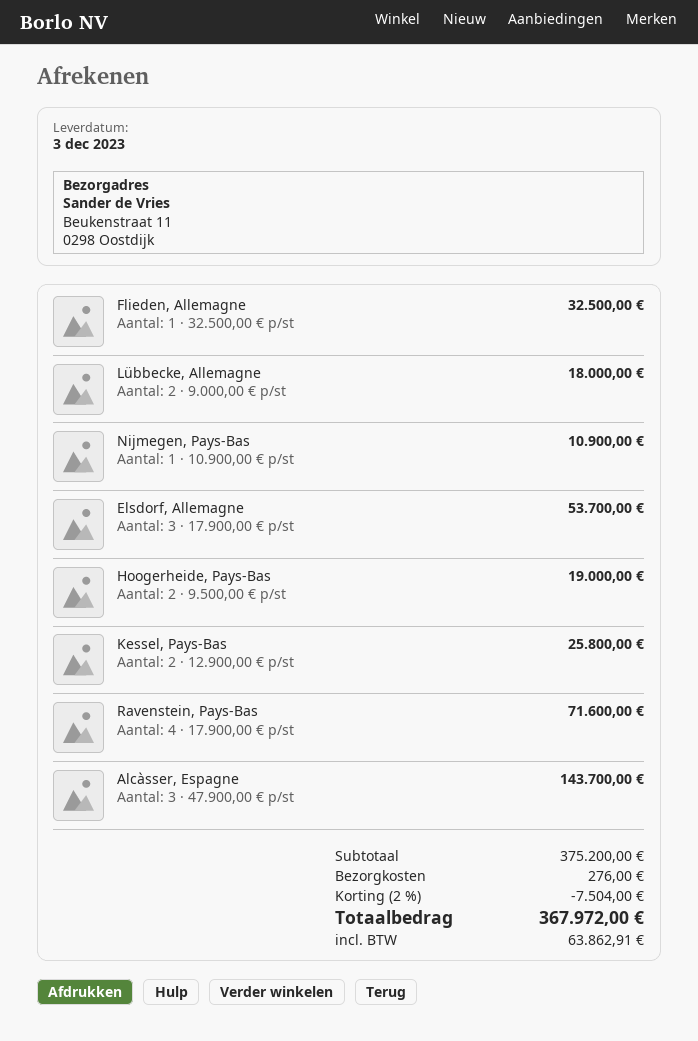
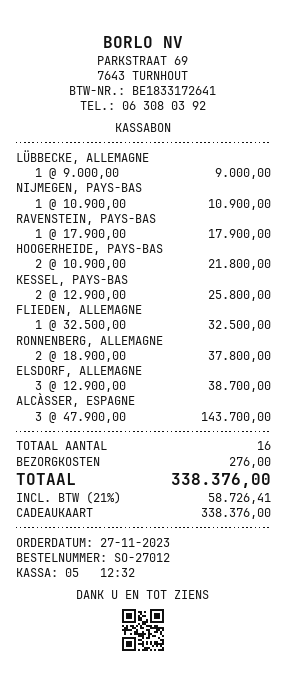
Lübbecke, Allemagne: 2 x 9000.00 = 18000.00 -> 1 x 9000.00 = 9000.00
Elsdorf, Allemagne: 3 x 17900.00 = 53700.00 -> 3 x 12900.00 = 38700.00
Hoogerheide, Pays-Bas: 2 x 9500.00 = 19000.00 -> 2 x 10900.00 = 21800.00
Ravenstein, Pays-Bas: 4 x 17900.00 = 71600.00 -> 1 x 17900.00 = 17900.00
RONNENBERG, ALLEMAGNE: none -> 2 x 18900.00 = 37800.00
discount: 2% = 7504.00 -> none
tax: 63862.91 -> 58726.41
total: 367972.00 -> 338376.00

